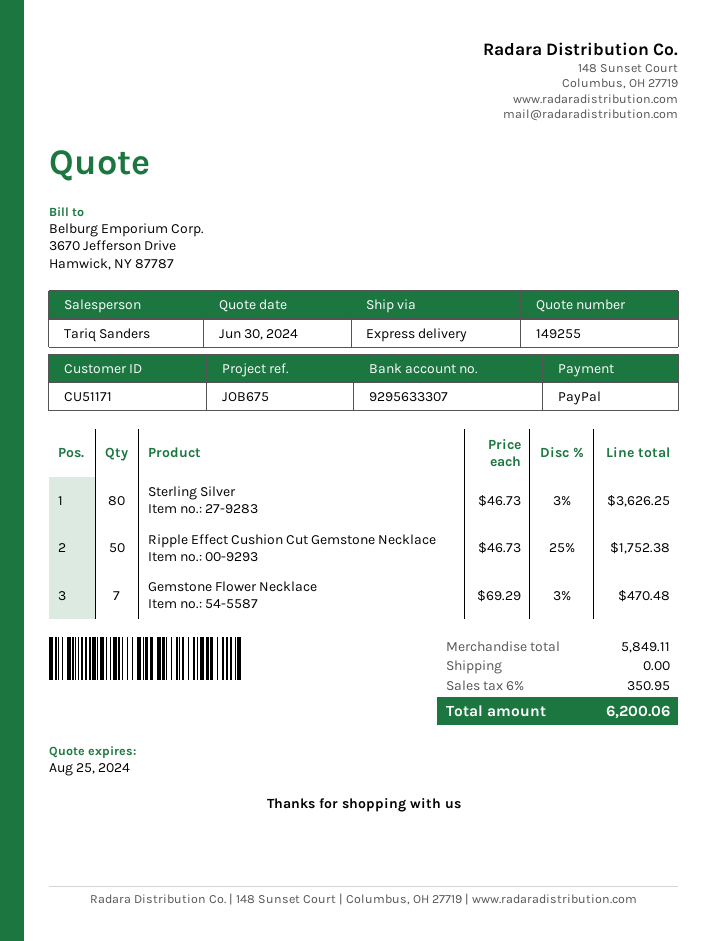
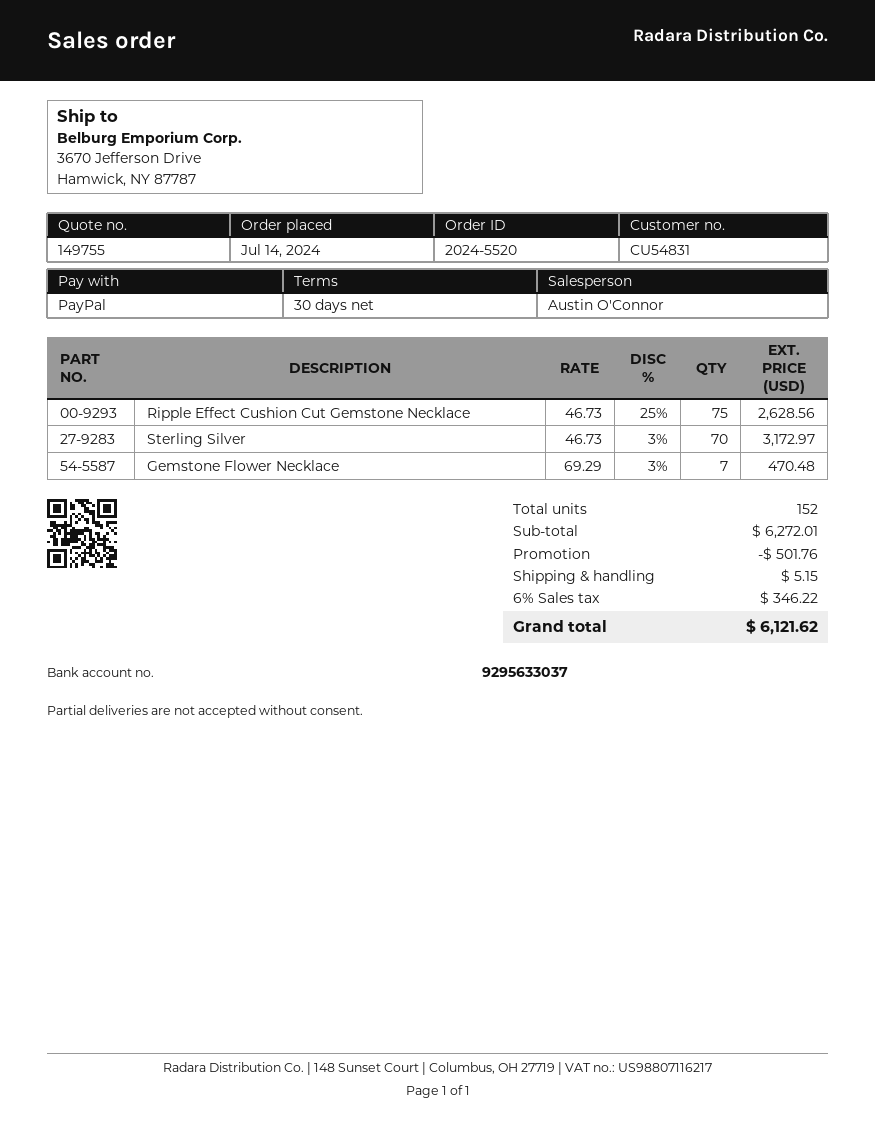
quote number: 149255 -> 149755
customer number: CU51171 -> CU54831
sales rep: Tariq Sanders -> Austin O'Connor
bank account: 9295633307 -> 9295633037
Sterling Silver: 80 x 46.73 - 3% = 3626.25 -> 70 x 46.73 - 3% = 3172.97
Ripple Effect Cushion Cut Gemstone Necklace: 50 x 46.73 - 25% = 1752.38 -> 75 x 46.73 - 25% = 2628.56
subtotal: 5849.11 -> 6272.01
discount: none -> 501.76
shipping: 0.00 -> 5.15
tax: 6% = 350.95 -> 6% = 346.22
total: 6200.06 -> 6121.62

